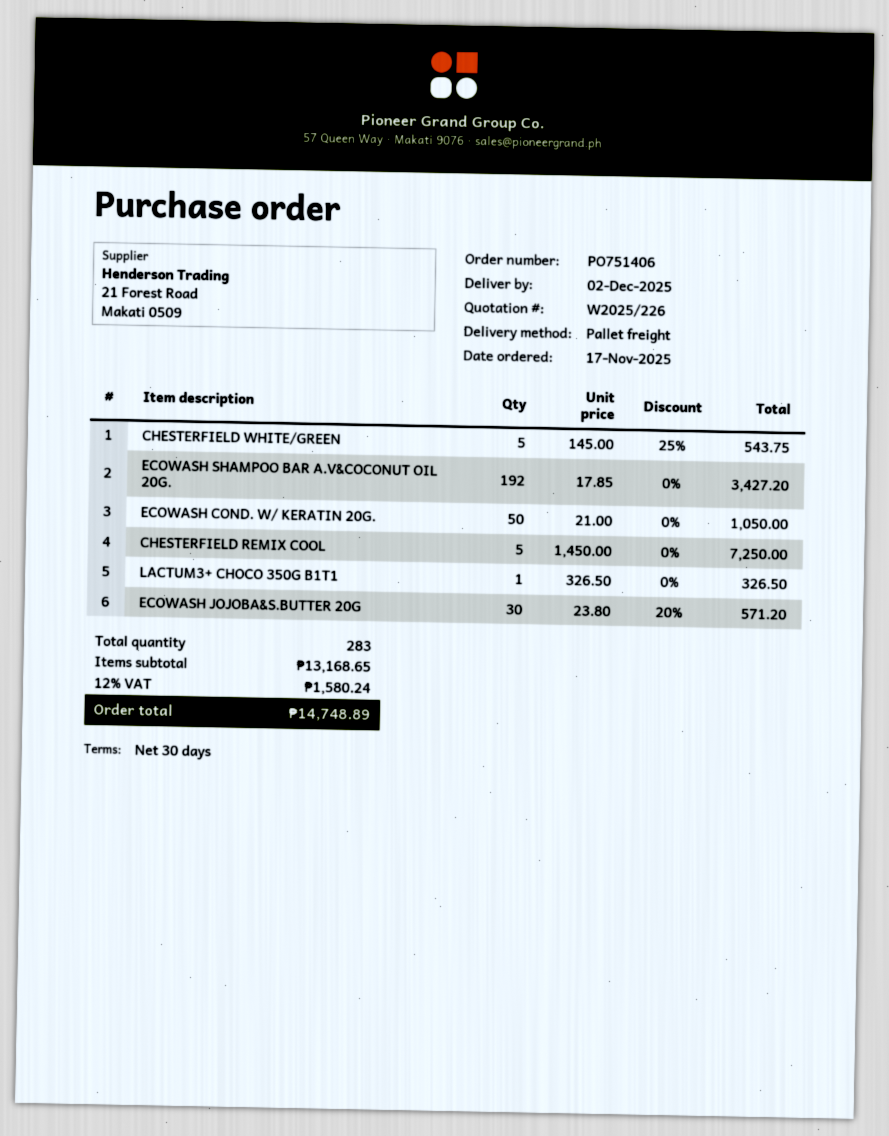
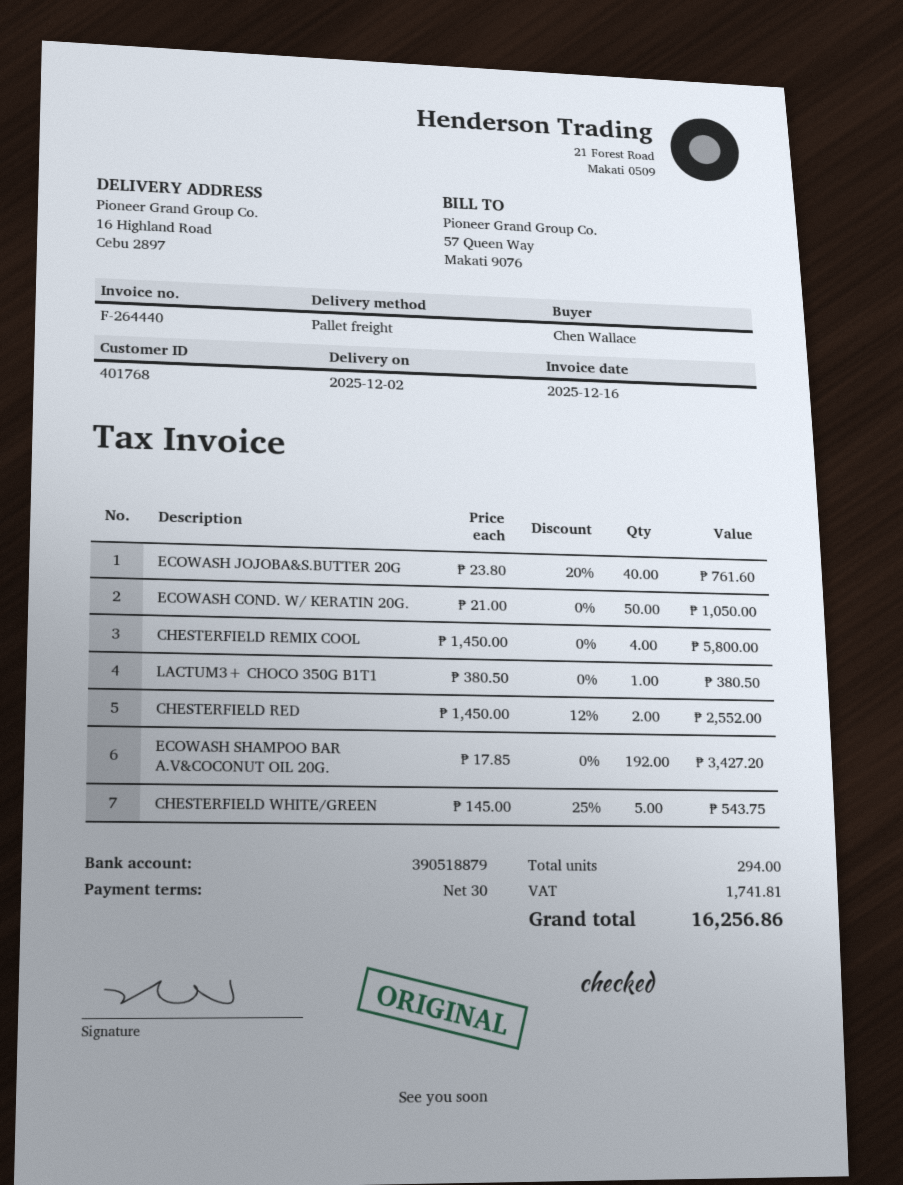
CHESTERFIELD REMIX COOL: 5 x 1450.00 = 7250.00 -> 4 x 1450.00 = 5800.00
LACTUM3+ CHOCO 350G B1T1: 1 x 326.50 = 326.50 -> 1 x 380.50 = 380.50
ECOWASH JOJOBA&S.BUTTER 20G: 30 x 23.80 - 20% = 571.20 -> 40 x 23.80 - 20% = 761.60
CHESTERFIELD RED: none -> 2 x 1450.00 - 12% = 2552.00
total quantity: 283 -> 294
tax: 1580.24 -> 1741.81
total: 14748.89 -> 16256.86

